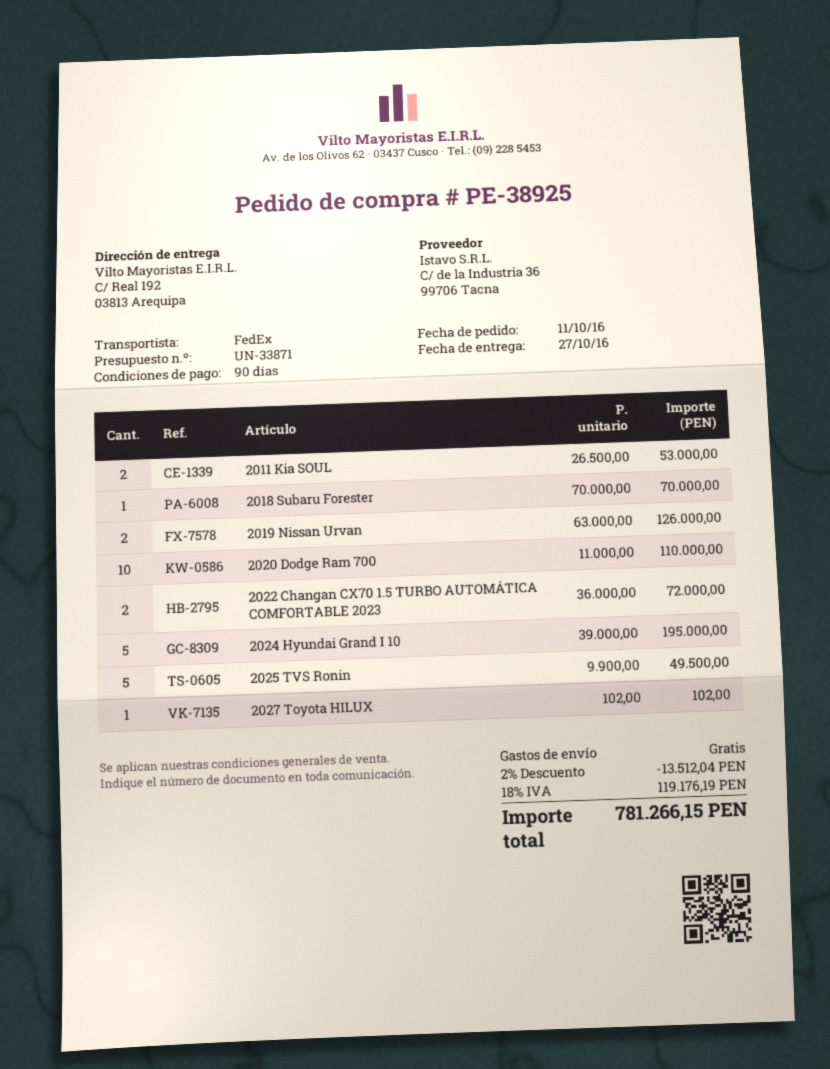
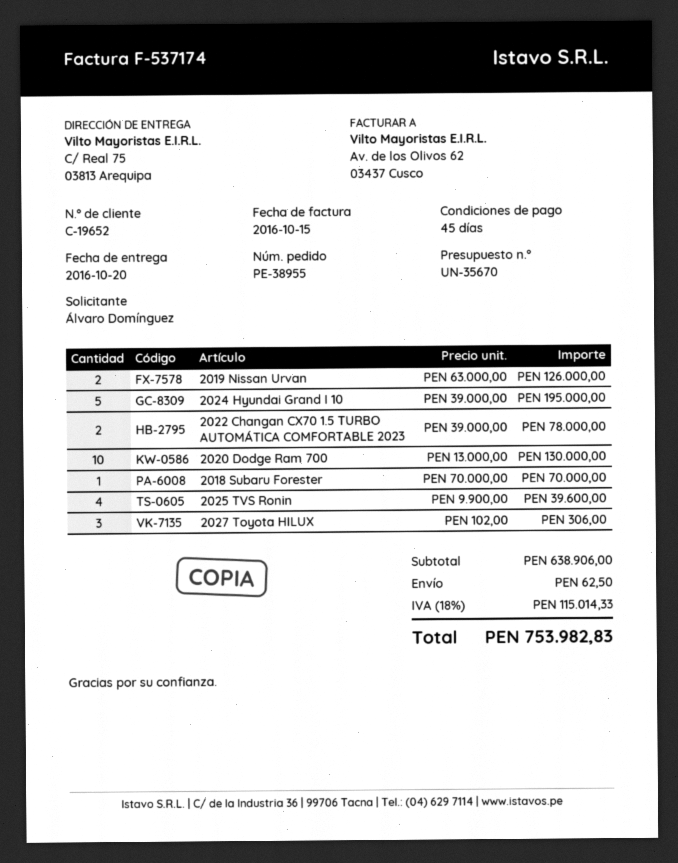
quote number: UN-33871 -> UN-35670
order number: PE-38925 -> PE-38955
delivery date: 2016-10-27 -> 2016-10-20
payment terms: 90 days -> 45 days
ship to: C/ Real 192, 03813 Arequipa -> C/ Real 75, 03813 Arequipa
2011 Kia SOUL: 2 x 26500.00 = 53000.00 -> none
2020 Dodge Ram 700: 10 x 11000.00 = 110000.00 -> 10 x 13000.00 = 130000.00
2022 Changan CX70 1.5 TURBO AUTOMÁTICA COMFORTABLE 2023: 2 x 36000.00 = 72000.00 -> 2 x 39000.00 = 78000.00
2025 TVS Ronin: 5 x 9900.00 = 49500.00 -> 4 x 9900.00 = 39600.00
2027 Toyota HILUX: 1 x 102.00 = 102.00 -> 3 x 102.00 = 306.00
discount: 2% = 13512.04 -> none
shipping: 0.00 -> 62.50
tax: 18% = 119176.19 -> 18% = 115014.33
total: 781266.15 -> 753982.83

